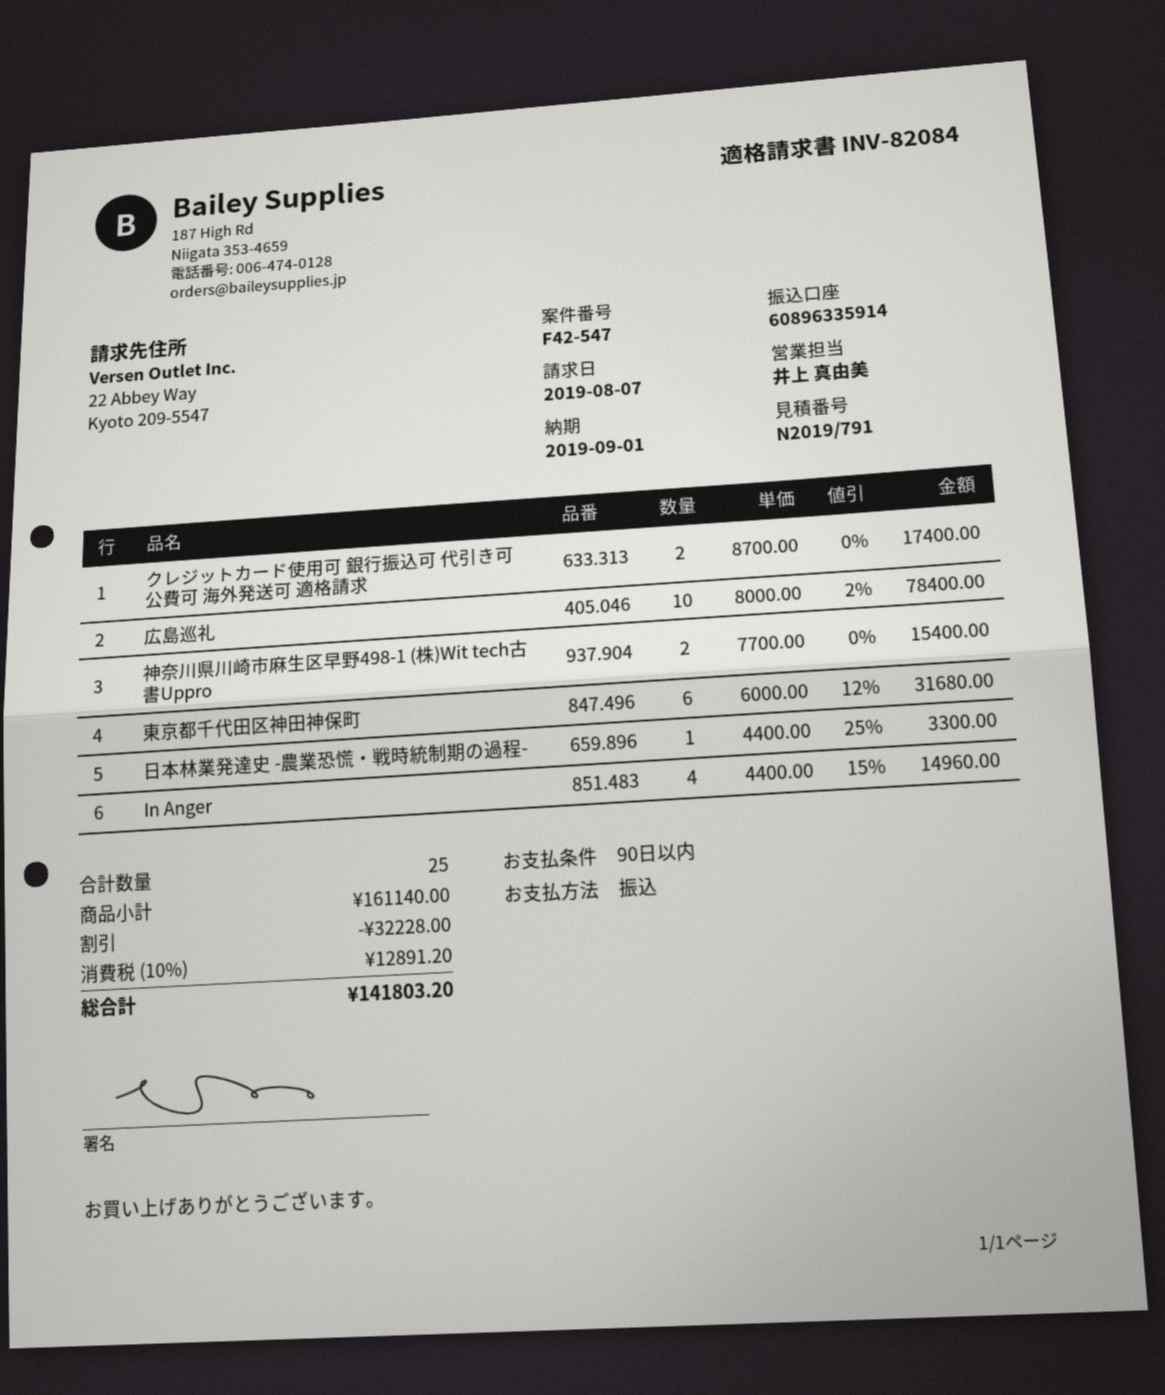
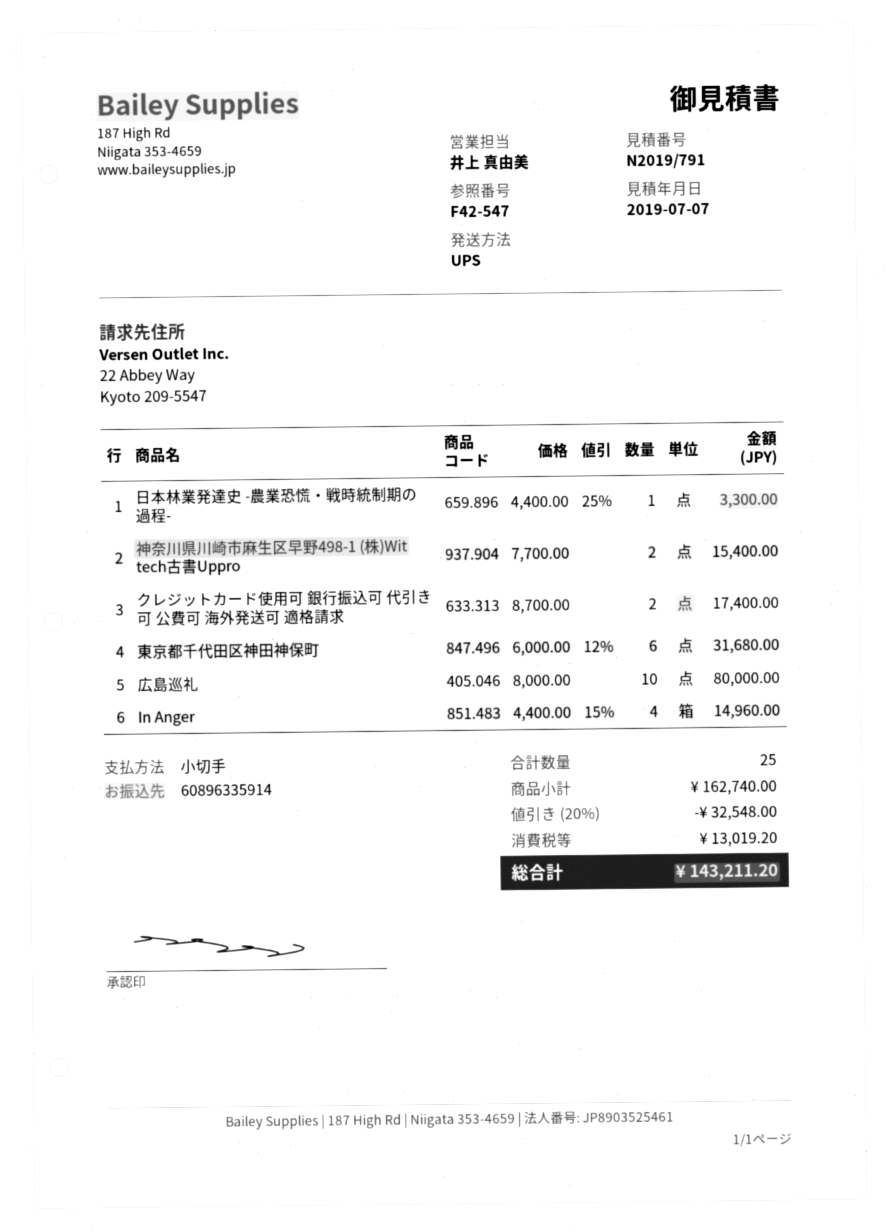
payment method: bank transfer -> cheque
広島巡礼: 10 x 8000.00 - 2% = 78400.00 -> 10 x 8000.00 = 80000.00
subtotal: 161140.00 -> 162740.00
discount: 32228.00 -> 32548.00
tax: 12891.20 -> 13019.20
total: 141803.20 -> 143211.20

